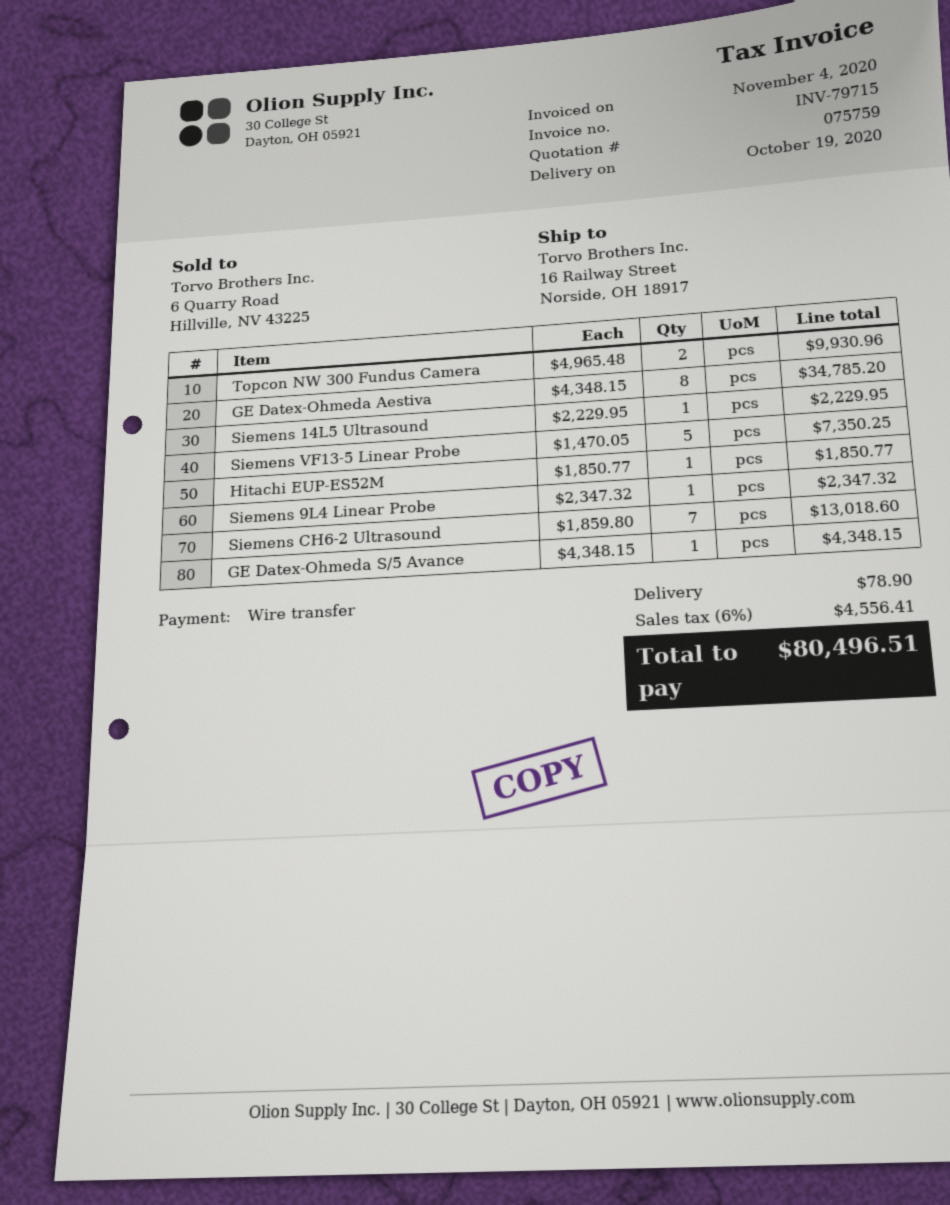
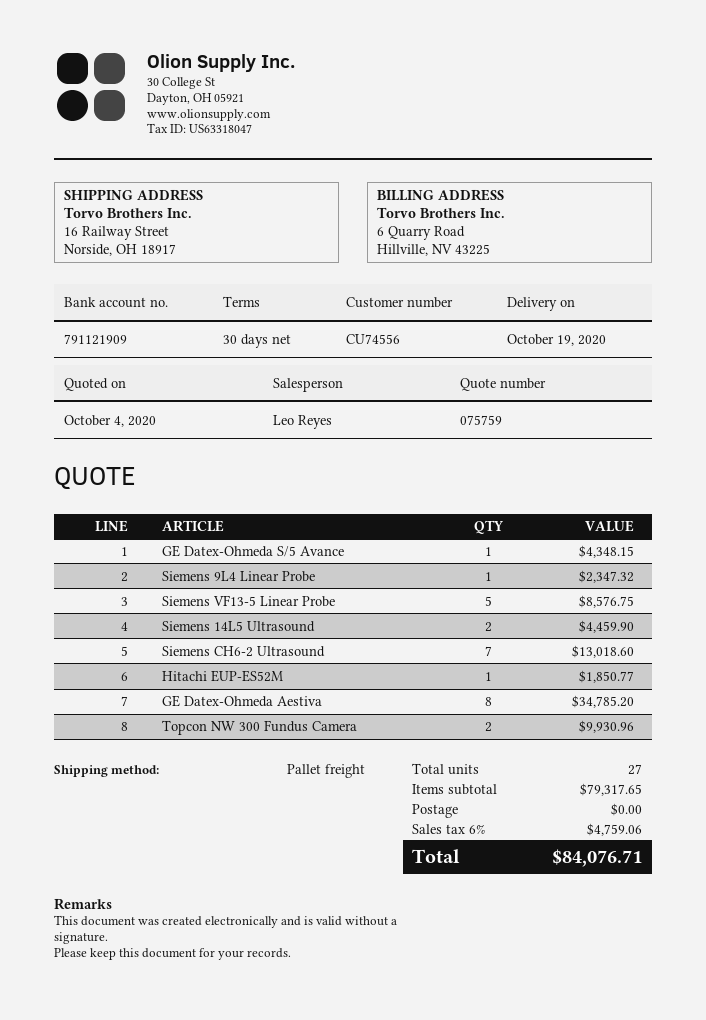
Siemens 14L5 Ultrasound: 1 for 2229.95 -> 2 for 4459.90
Siemens VF13-5 Linear Probe: 5 for 7350.25 -> 5 for 8576.75
shipping: 78.90 -> 0.00
tax: 6% = 4556.41 -> 6% = 4759.06
total: 80496.51 -> 84076.71

